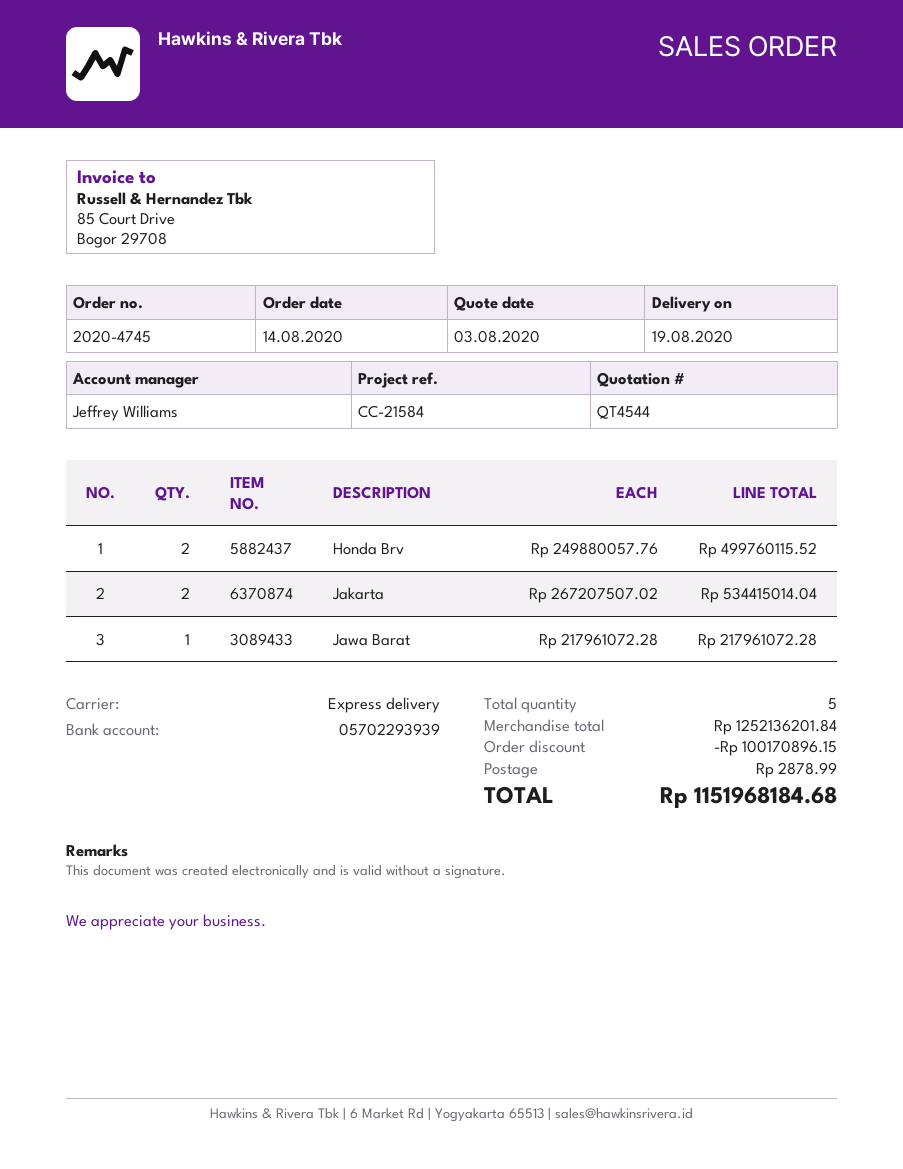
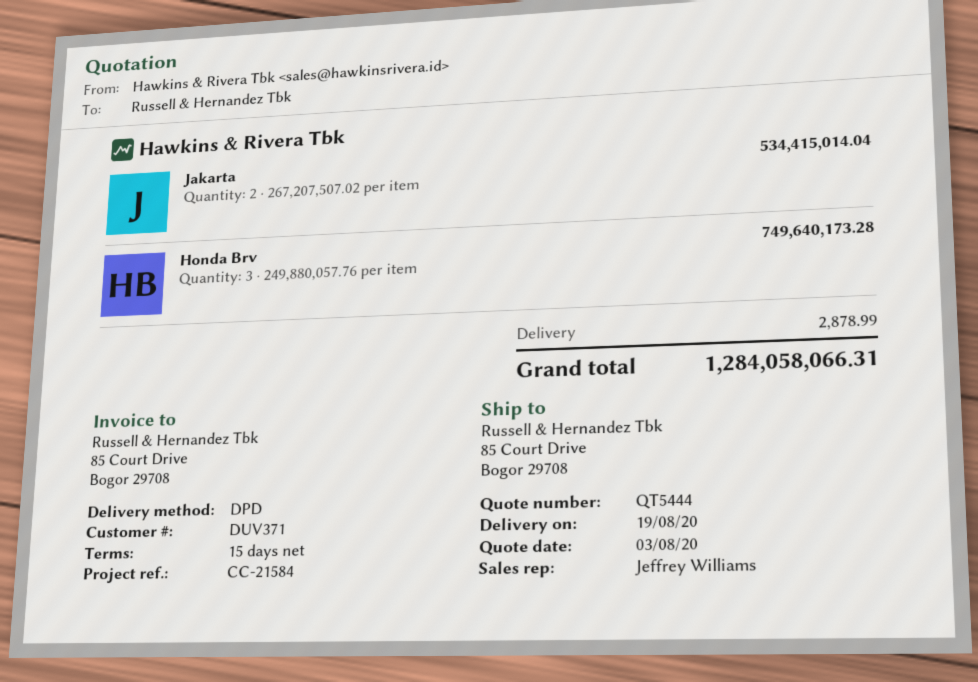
quote number: QT4544 -> QT5444
shipping method: express -> DPD
Honda Brv: 2 x 249880057.76 = 499760115.52 -> 3 x 249880057.76 = 749640173.28
Jawa Barat: 1 x 217961072.28 = 217961072.28 -> none
discount: 100170896.15 -> none
total: 1151968184.68 -> 1284058066.31

